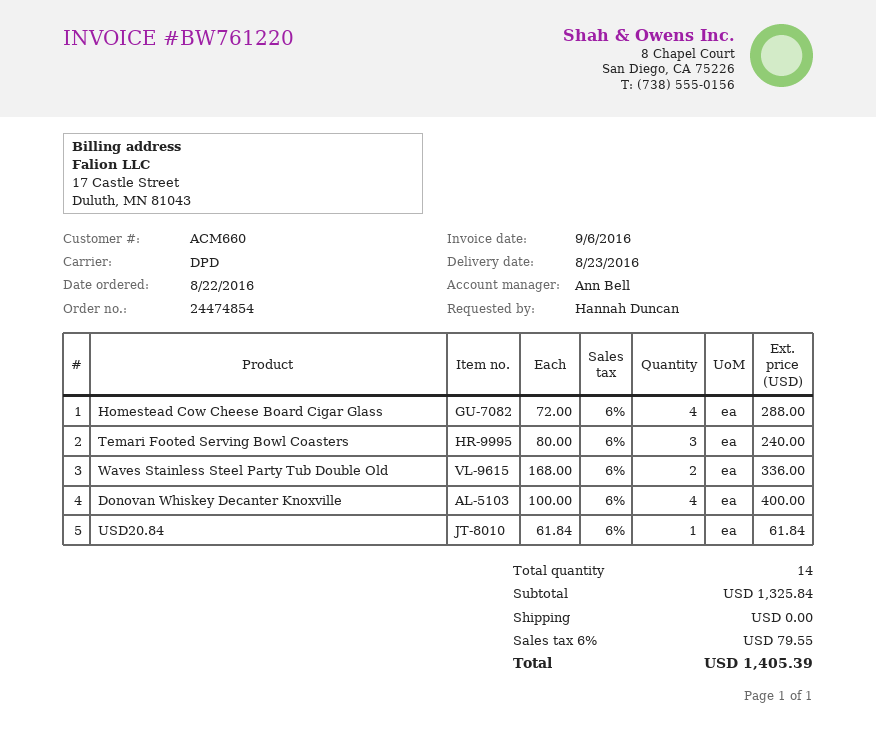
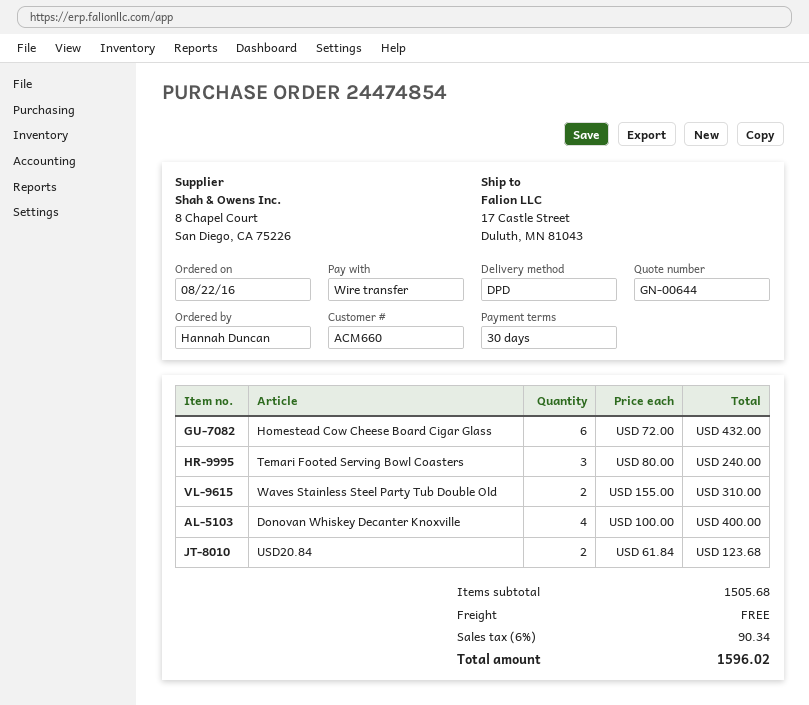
Homestead Cow Cheese Board Cigar Glass: 4 x 72.00 = 288.00 -> 6 x 72.00 = 432.00
Waves Stainless Steel Party Tub Double Old: 2 x 168.00 = 336.00 -> 2 x 155.00 = 310.00
USD20.84: 1 x 61.84 = 61.84 -> 2 x 61.84 = 123.68
subtotal: 1325.84 -> 1505.68
tax: 6% = 79.55 -> 6% = 90.34
total: 1405.39 -> 1596.02

